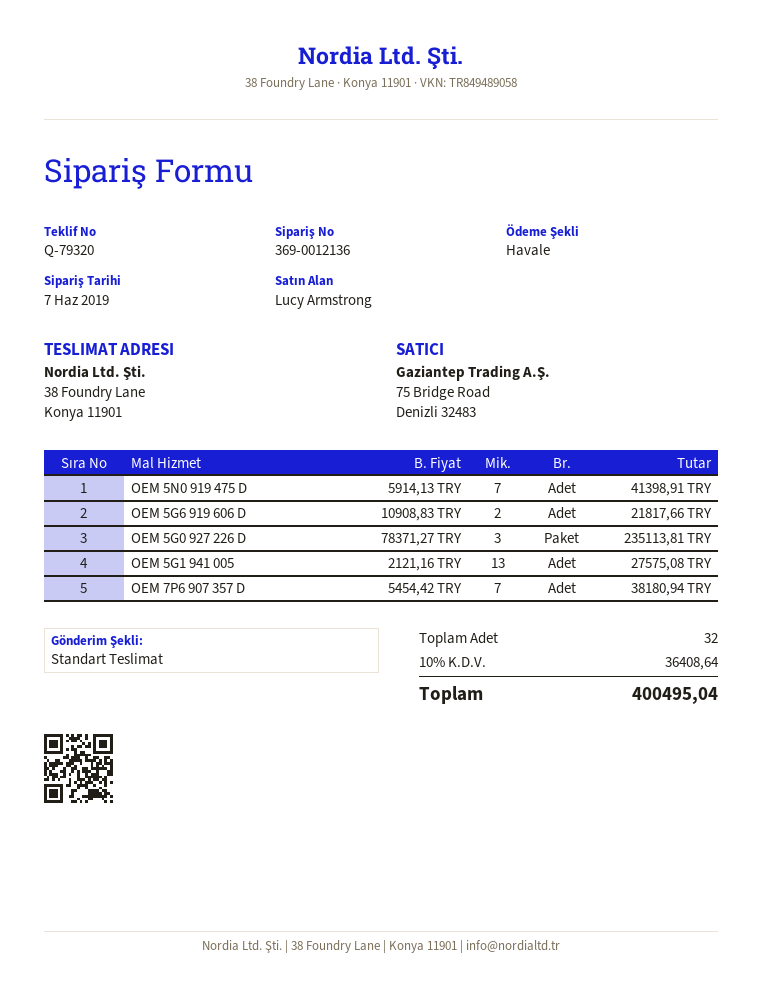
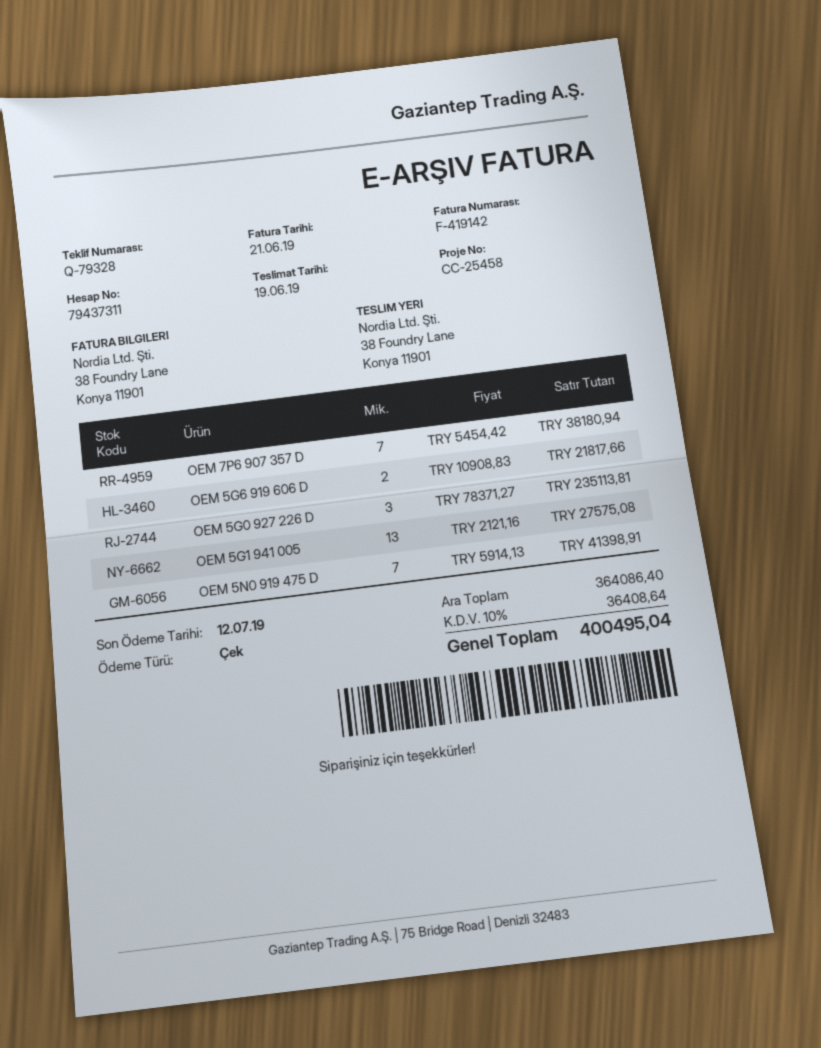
quote number: Q-79320 -> Q-79328
payment method: bank transfer -> cheque

